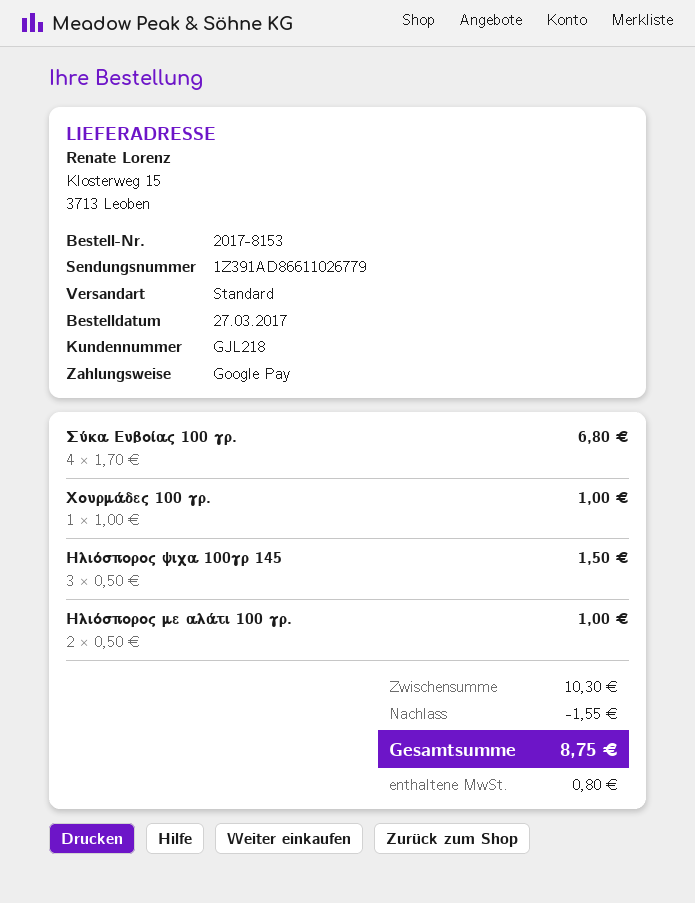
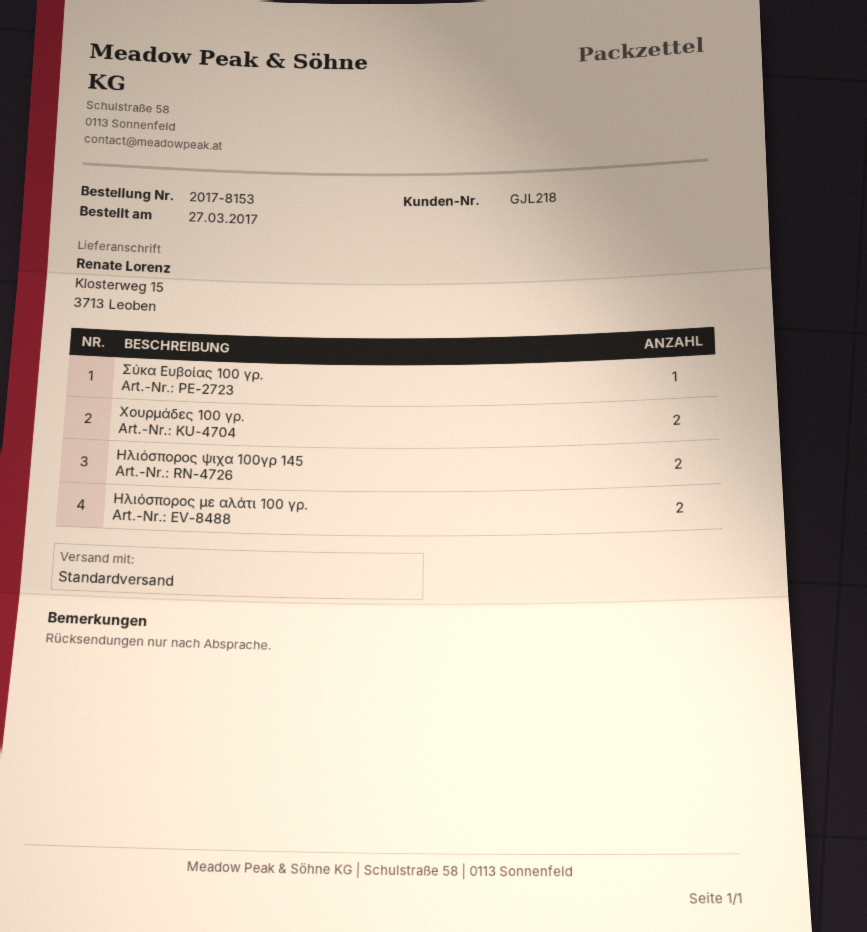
Σύκα Ευβοίας 100 γρ.: 4 -> 1
Χουρμάδες 100 γρ.: 1 -> 2
Ηλιόσπορος ψιχα 100γρ 145: 3 -> 2

